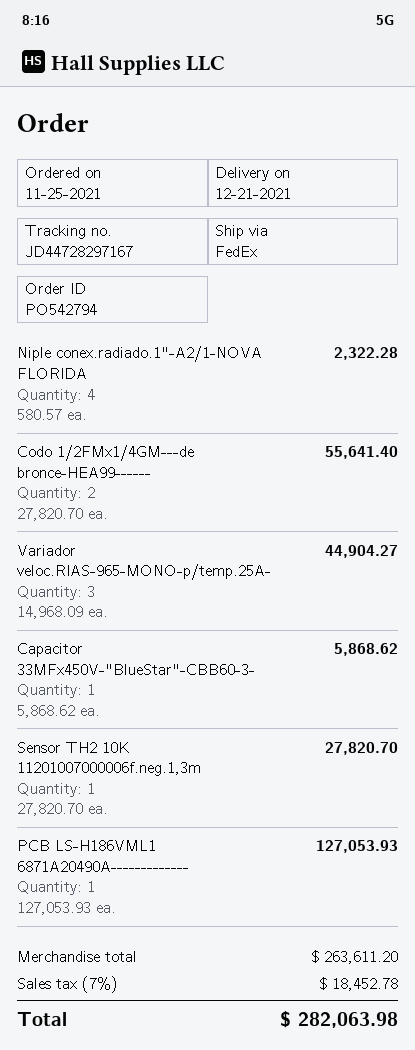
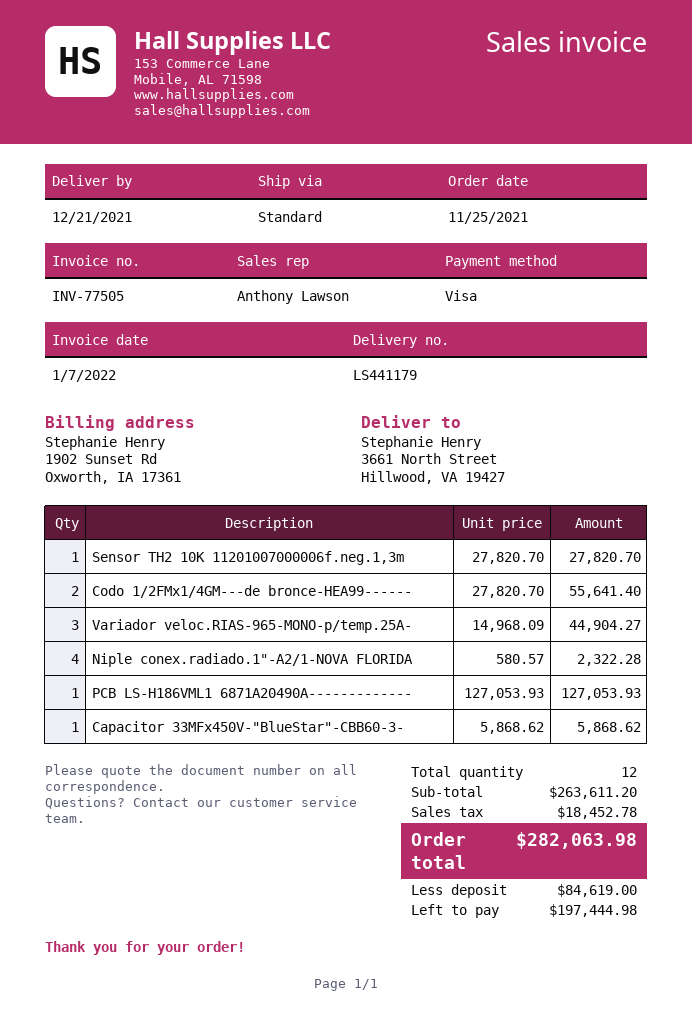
shipping method: FedEx -> standard

